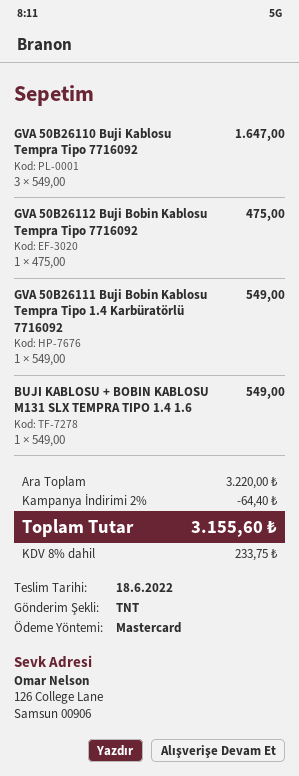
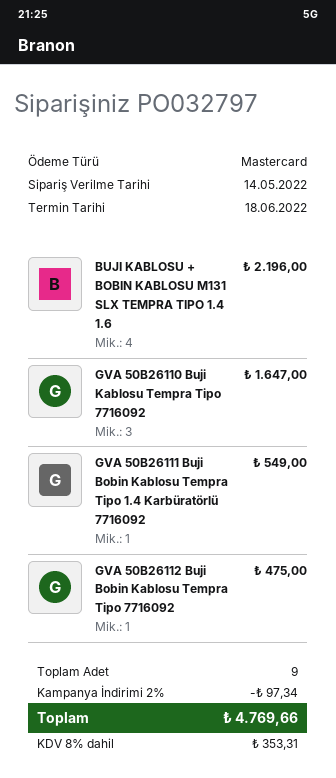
BUJI KABLOSU + BOBIN KABLOSU M131 SLX TEMPRA TIPO 1.4 1.6: 1 for 549.00 -> 4 for 2196.00
discount: 2% = 64.40 -> 2% = 97.34
tax: 8% = 233.75 -> 8% = 353.31
total: 3155.60 -> 4769.66

